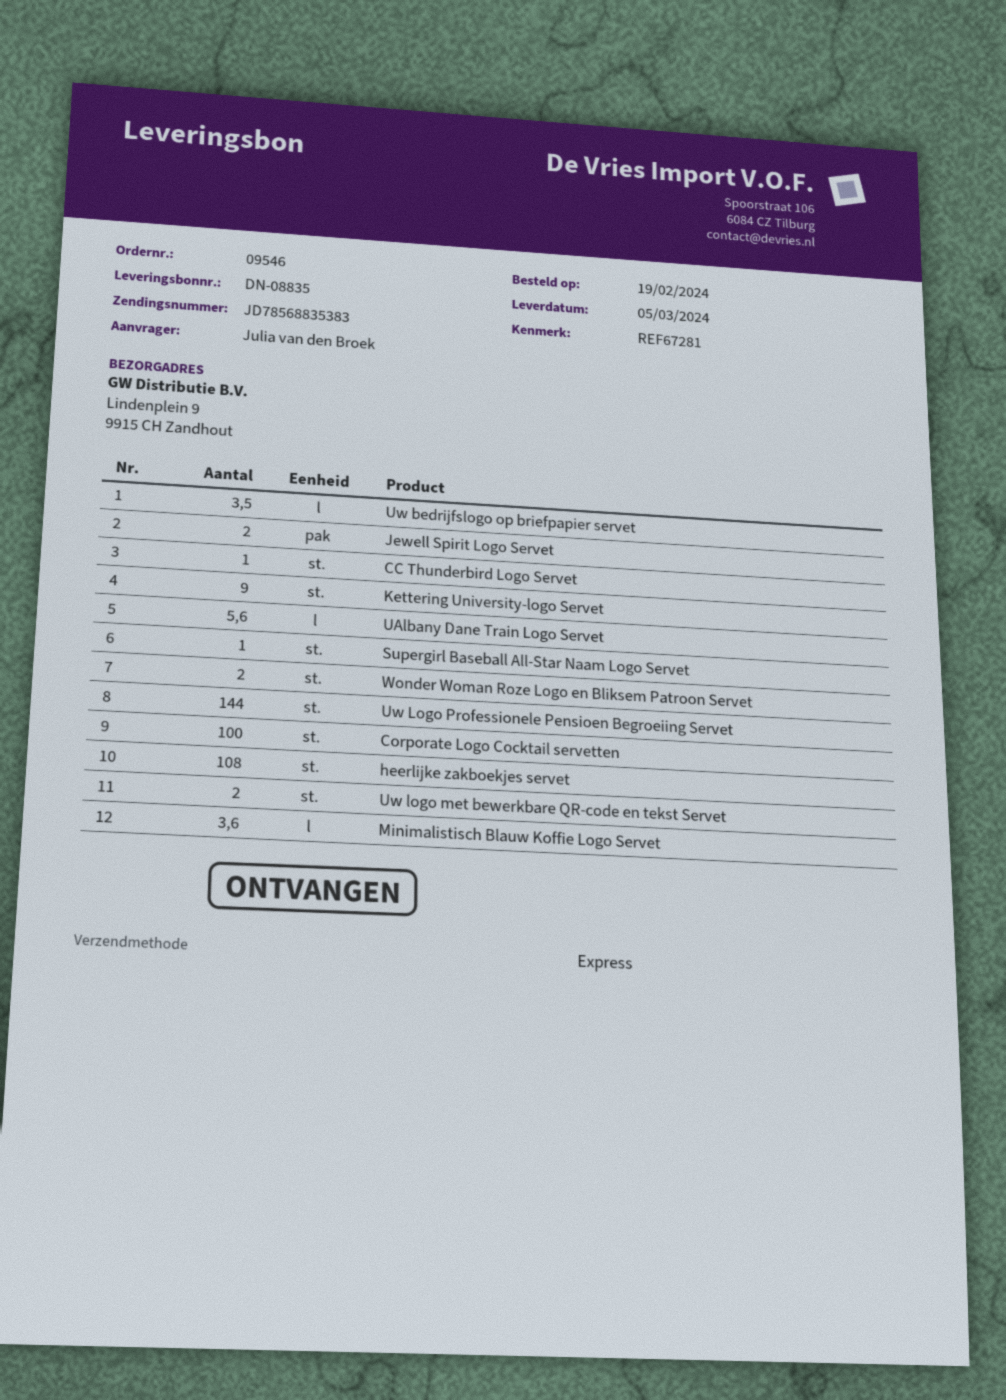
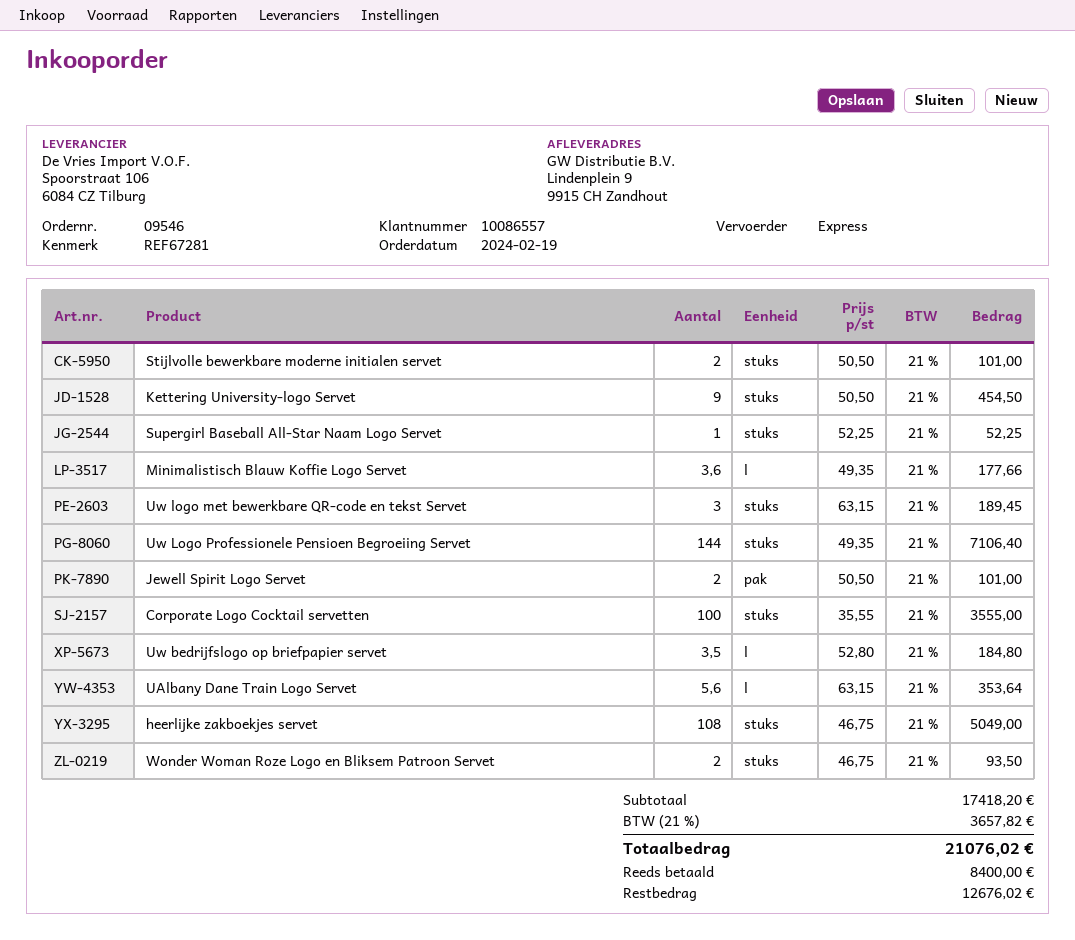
CC Thunderbird Logo Servet: 1 -> none
Uw logo met bewerkbare QR-code en tekst Servet: 2 -> 3
Stijlvolle bewerkbare moderne initialen servet: none -> 2

